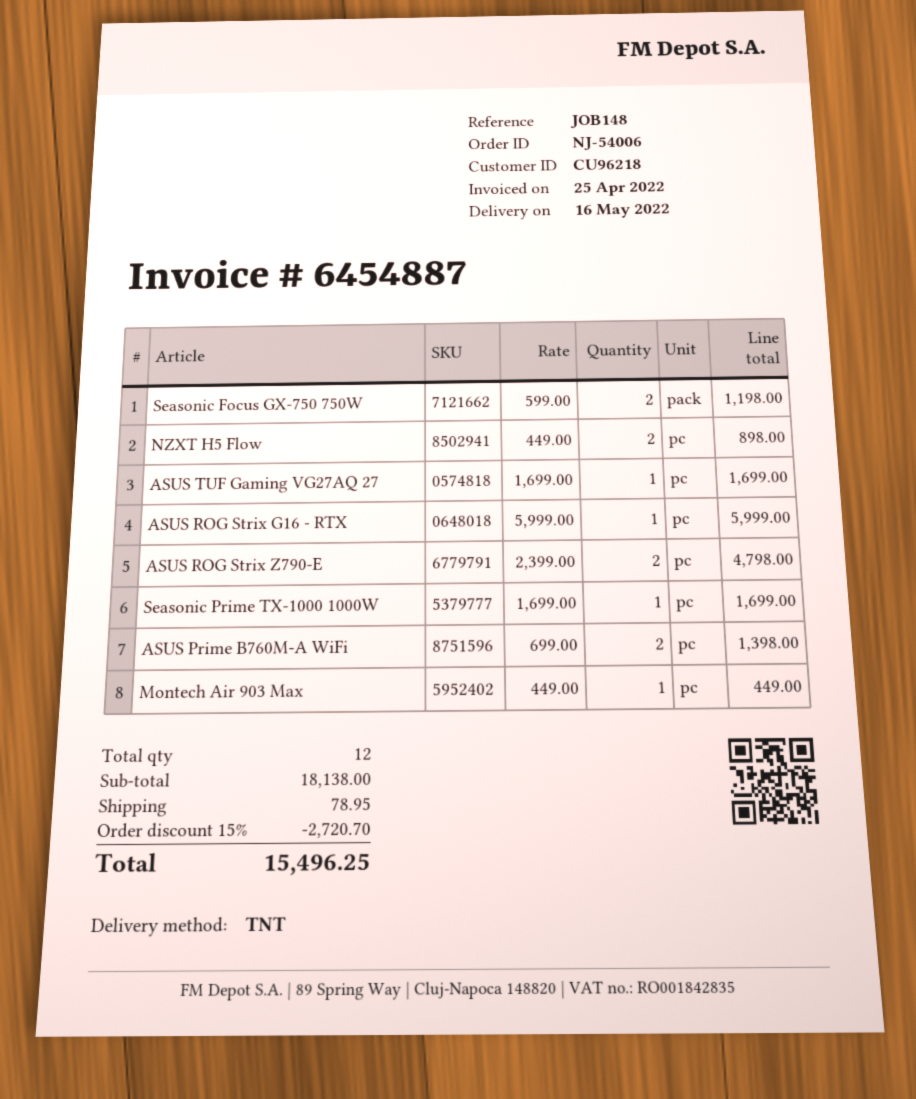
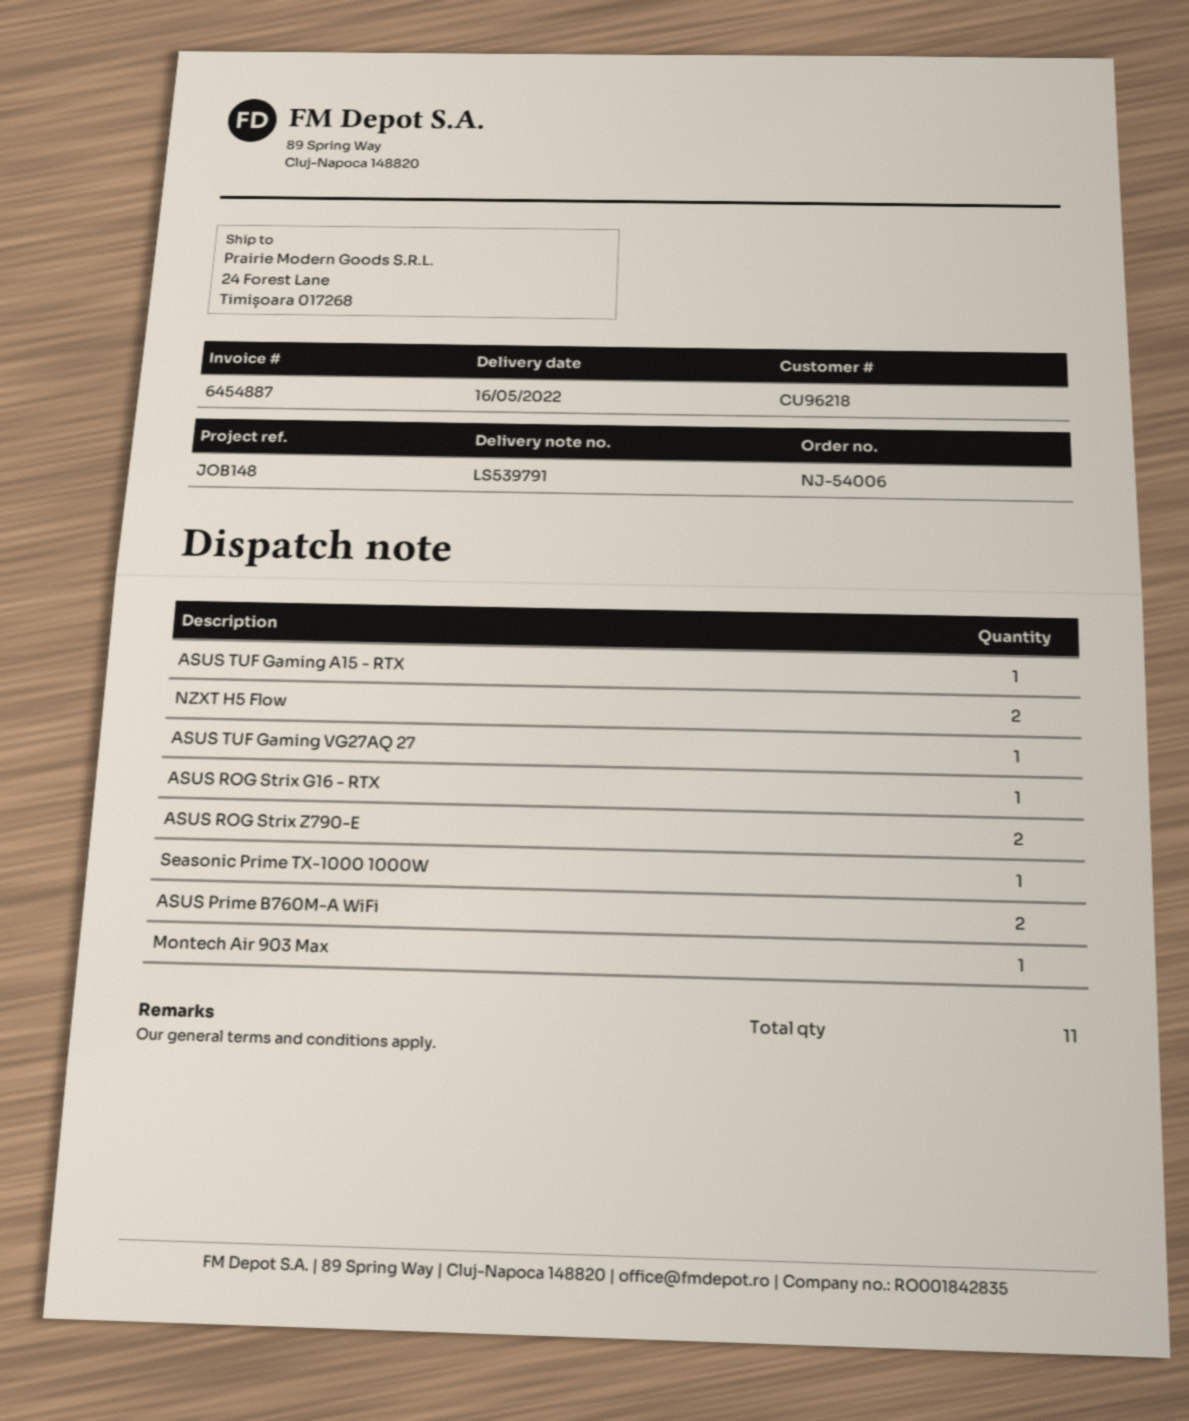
Seasonic Focus GX-750 750W: 2 -> none
ASUS TUF Gaming A15 - RTX: none -> 1
total quantity: 12 -> 11

